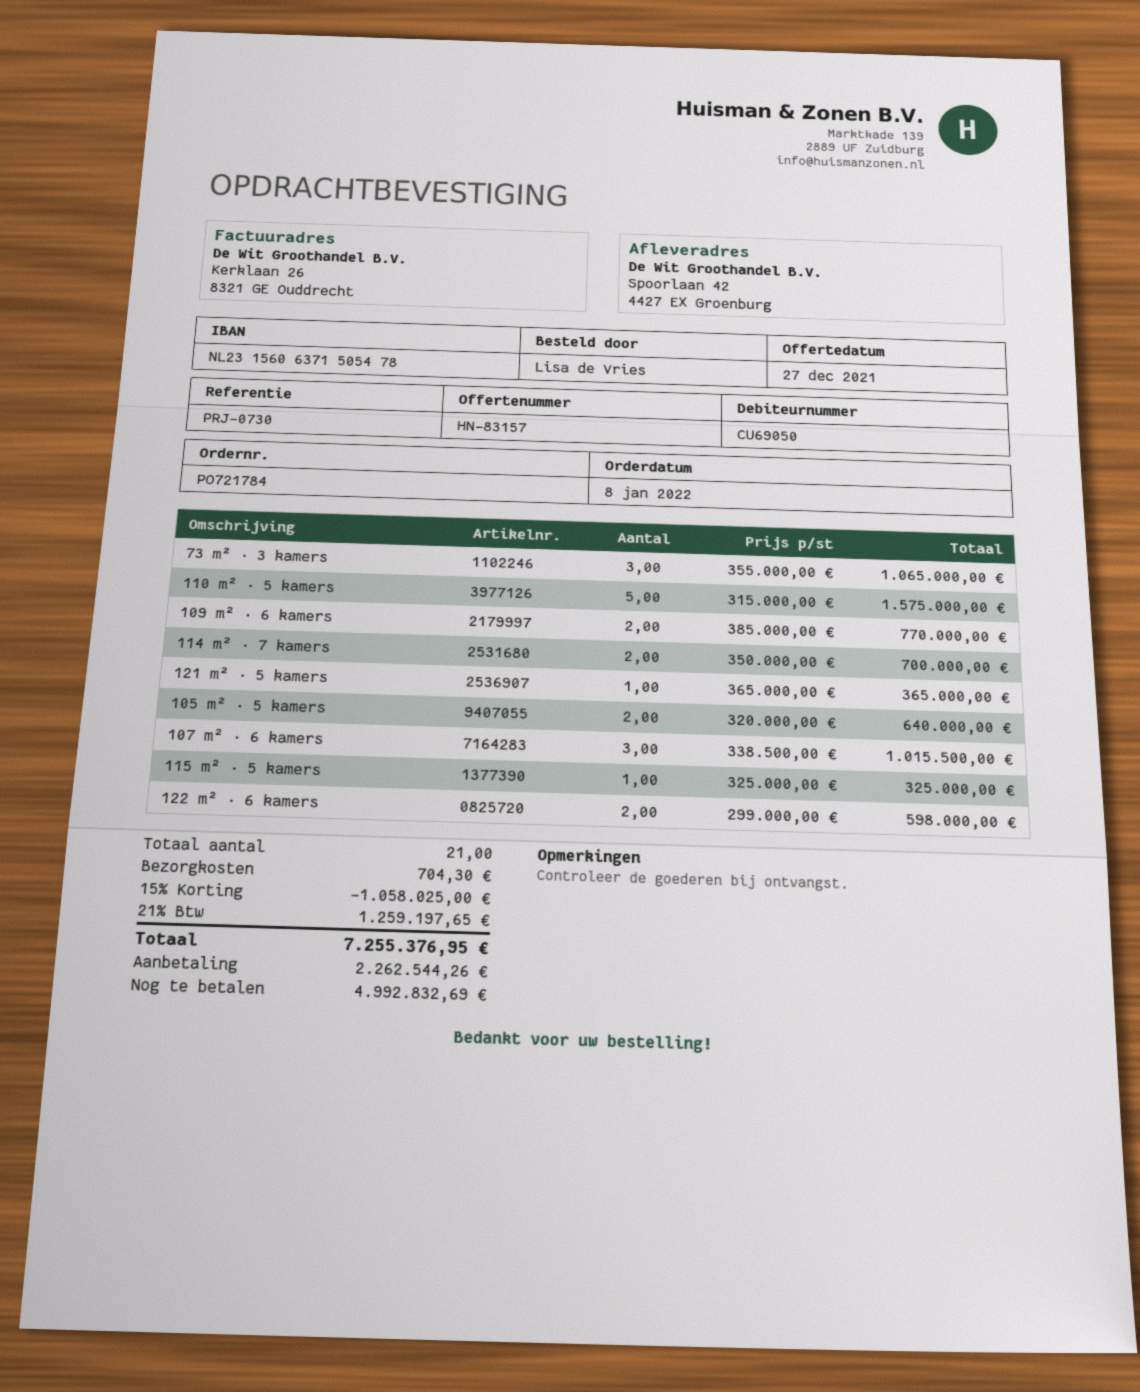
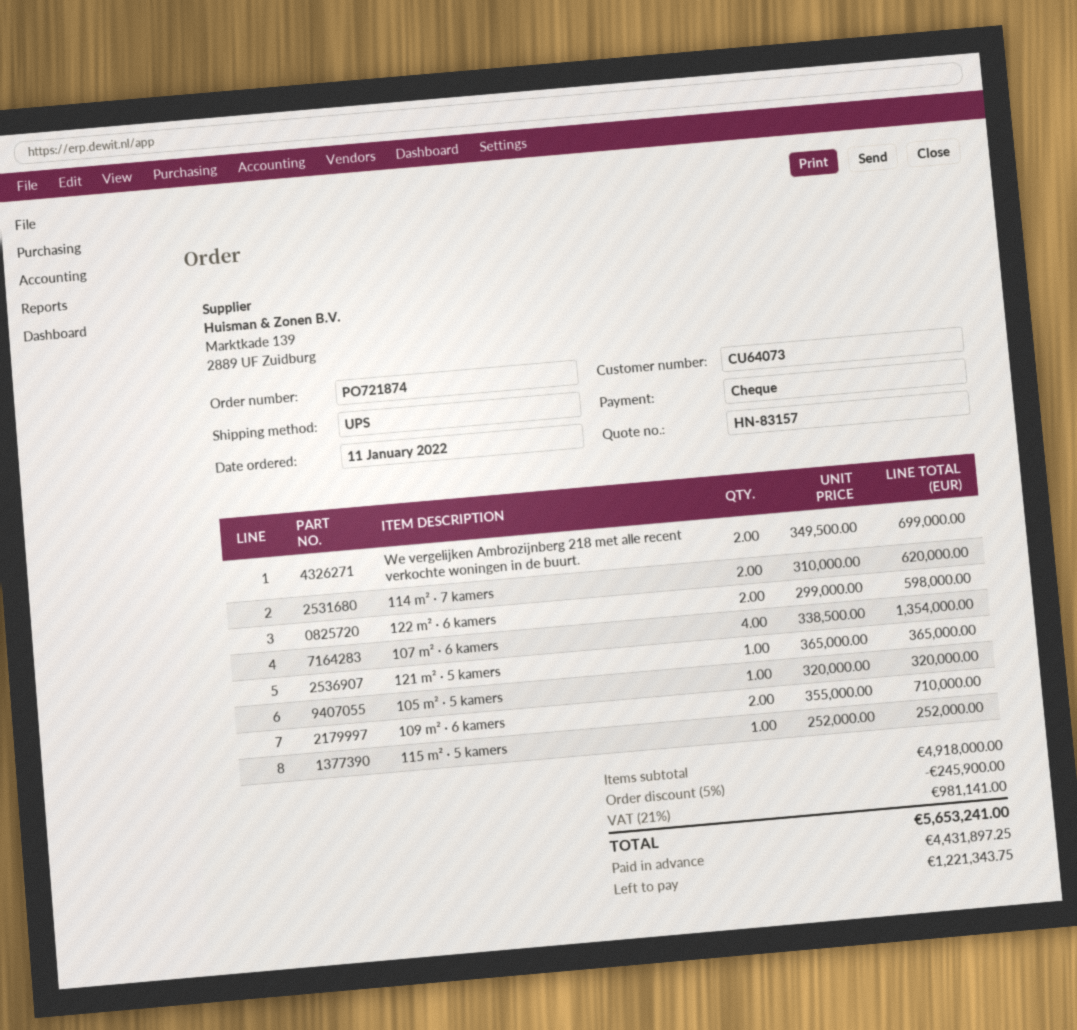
order number: PO721784 -> PO721874
order date: 2022-01-08 -> 2022-01-11
customer number: CU69050 -> CU64073
73 m² · 3 kamers: 3 x 355000.00 = 1065000.00 -> none
110 m² · 5 kamers: 5 x 315000.00 = 1575000.00 -> none
109 m² · 6 kamers: 2 x 385000.00 = 770000.00 -> 2 x 355000.00 = 710000.00
114 m² · 7 kamers: 2 x 350000.00 = 700000.00 -> 2 x 310000.00 = 620000.00
105 m² · 5 kamers: 2 x 320000.00 = 640000.00 -> 1 x 320000.00 = 320000.00
107 m² · 6 kamers: 3 x 338500.00 = 1015500.00 -> 4 x 338500.00 = 1354000.00
115 m² · 5 kamers: 1 x 325000.00 = 325000.00 -> 1 x 252000.00 = 252000.00
We vergelijken Ambrozijnberg 218 met alle recent verkochte woningen in de buurt.: none -> 2 x 349500.00 = 699000.00
discount: 15% = 1058025.00 -> 5% = 245900.00
shipping: 704.30 -> none
tax: 21% = 1259197.65 -> 21% = 981141.00
total: 7255376.95 -> 5653241.00
deposit: 2262544.26 -> 4431897.25
balance: 4992832.69 -> 1221343.75

